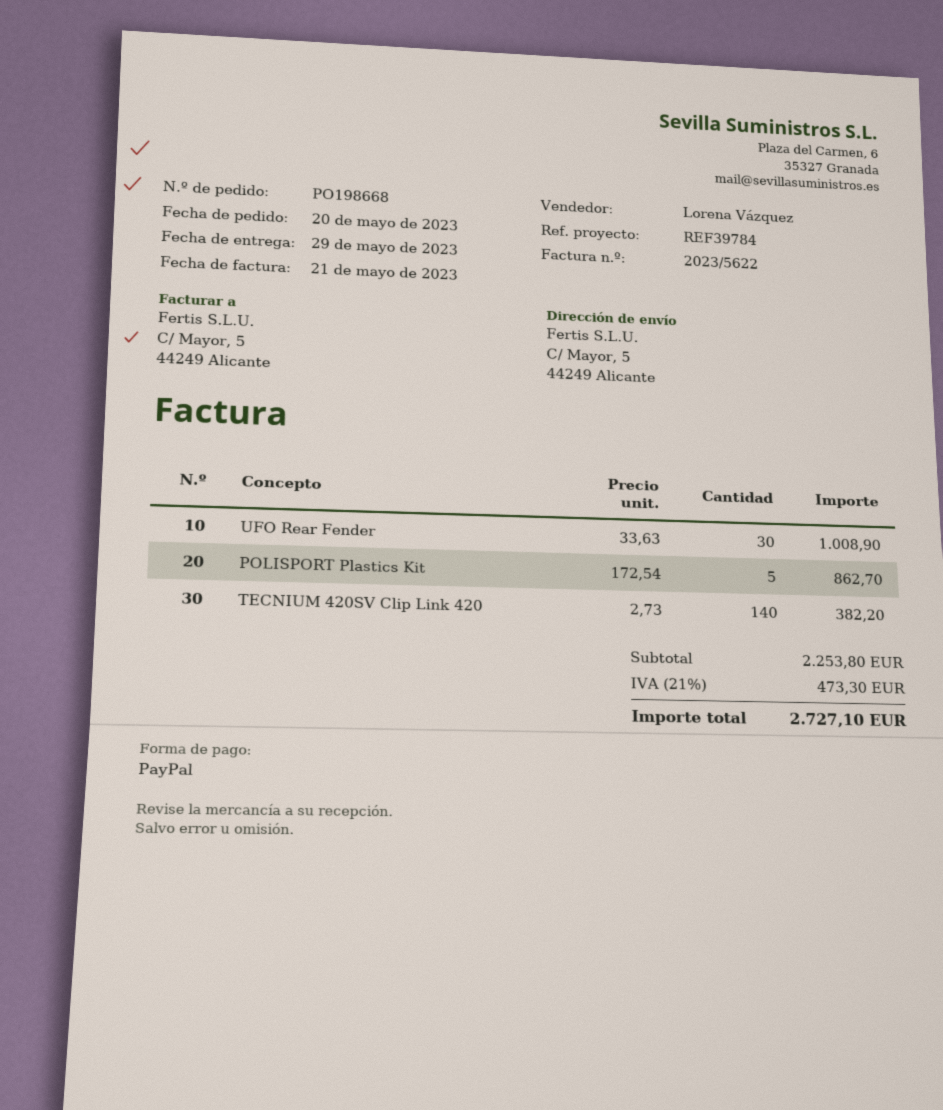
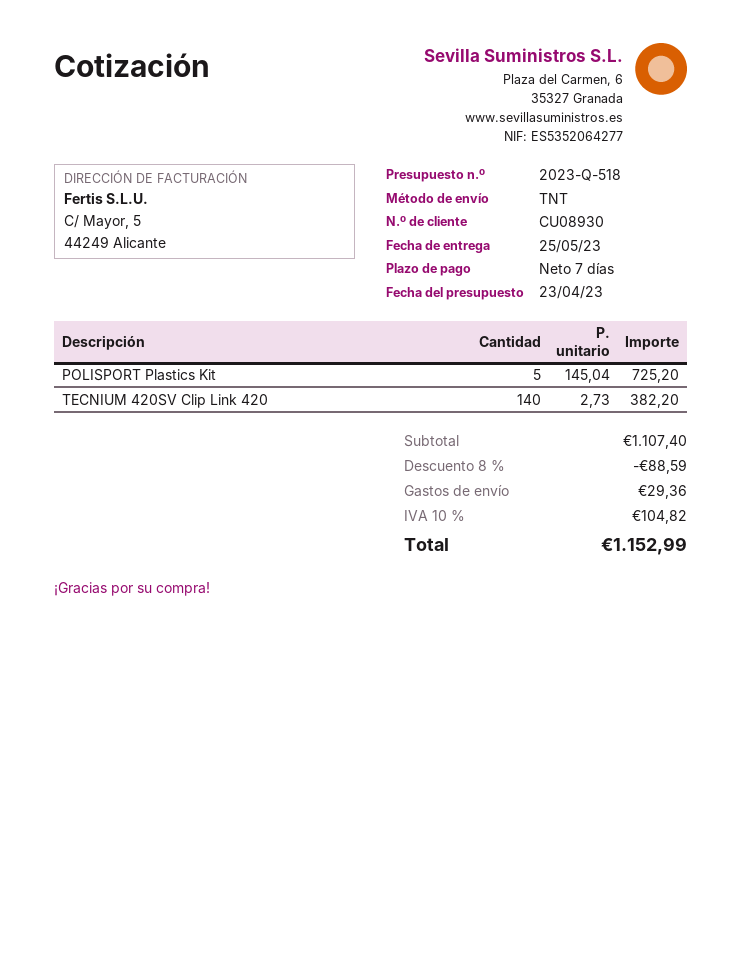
delivery date: 2023-05-29 -> 2023-05-25
UFO Rear Fender: 30 x 33.63 = 1008.90 -> none
POLISPORT Plastics Kit: 5 x 172.54 = 862.70 -> 5 x 145.04 = 725.20
subtotal: 2253.80 -> 1107.40
discount: none -> 8% = 88.59
shipping: none -> 29.36
tax: 21% = 473.30 -> 10% = 104.82
total: 2727.10 -> 1152.99

